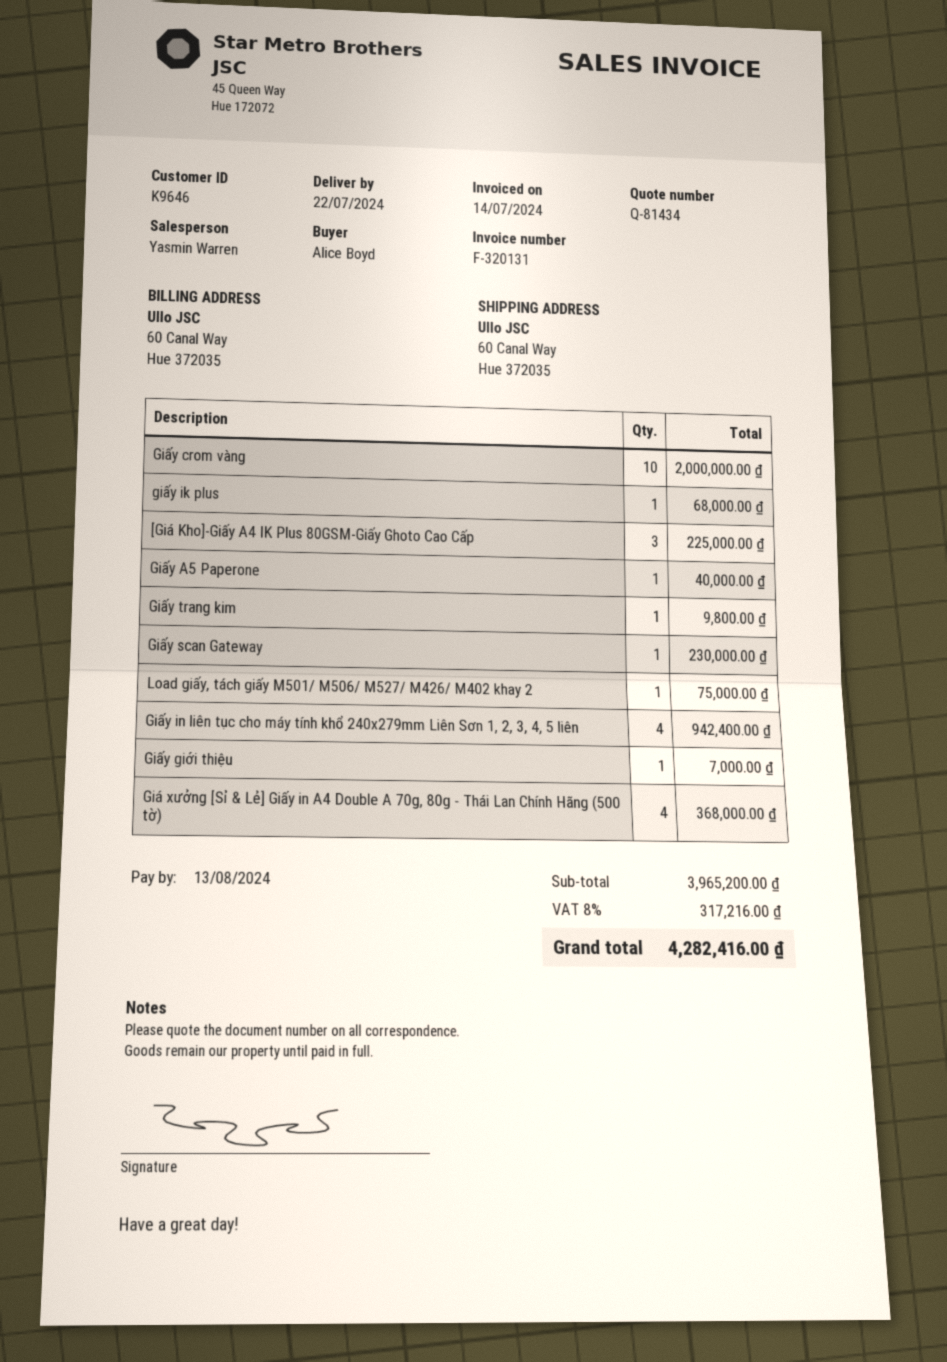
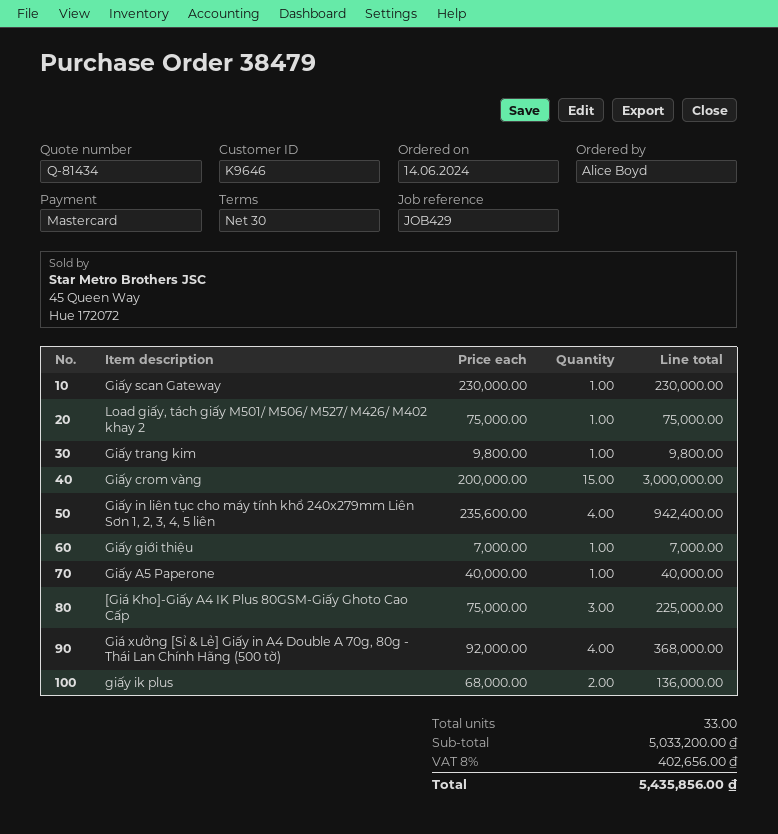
Giấy crom vàng: 10 for 2000000.00 -> 15 for 3000000.00
giấy ik plus: 1 for 68000.00 -> 2 for 136000.00
subtotal: 3965200.00 -> 5033200.00
tax: 8% = 317216.00 -> 8% = 402656.00
total: 4282416.00 -> 5435856.00

